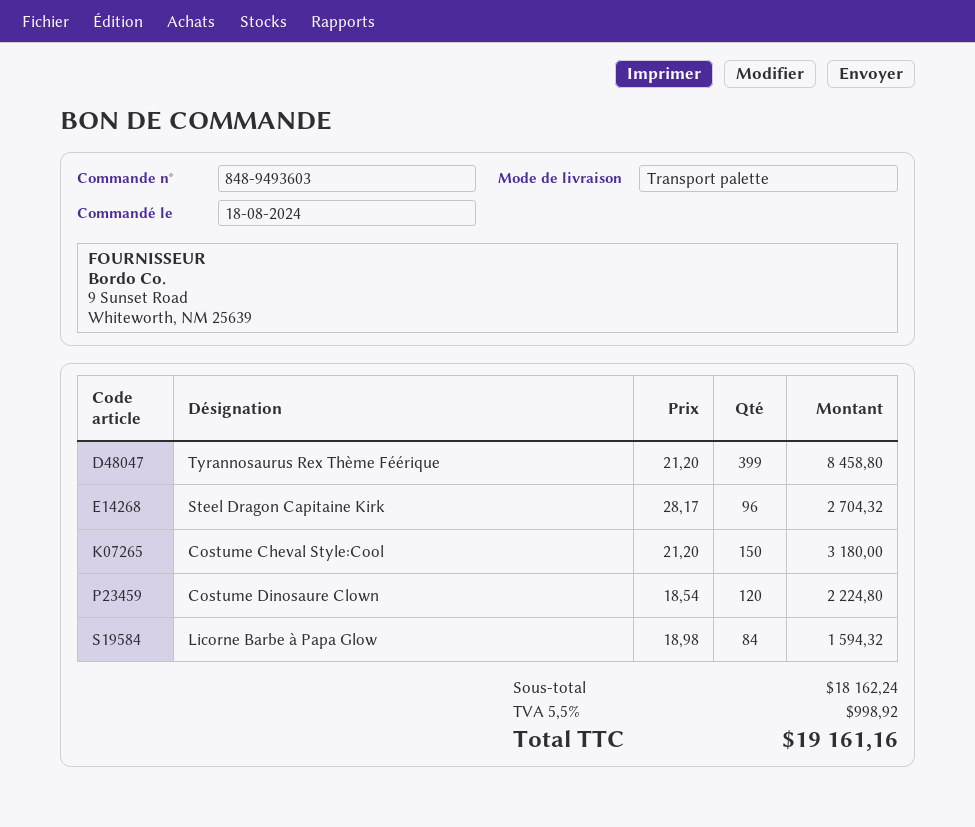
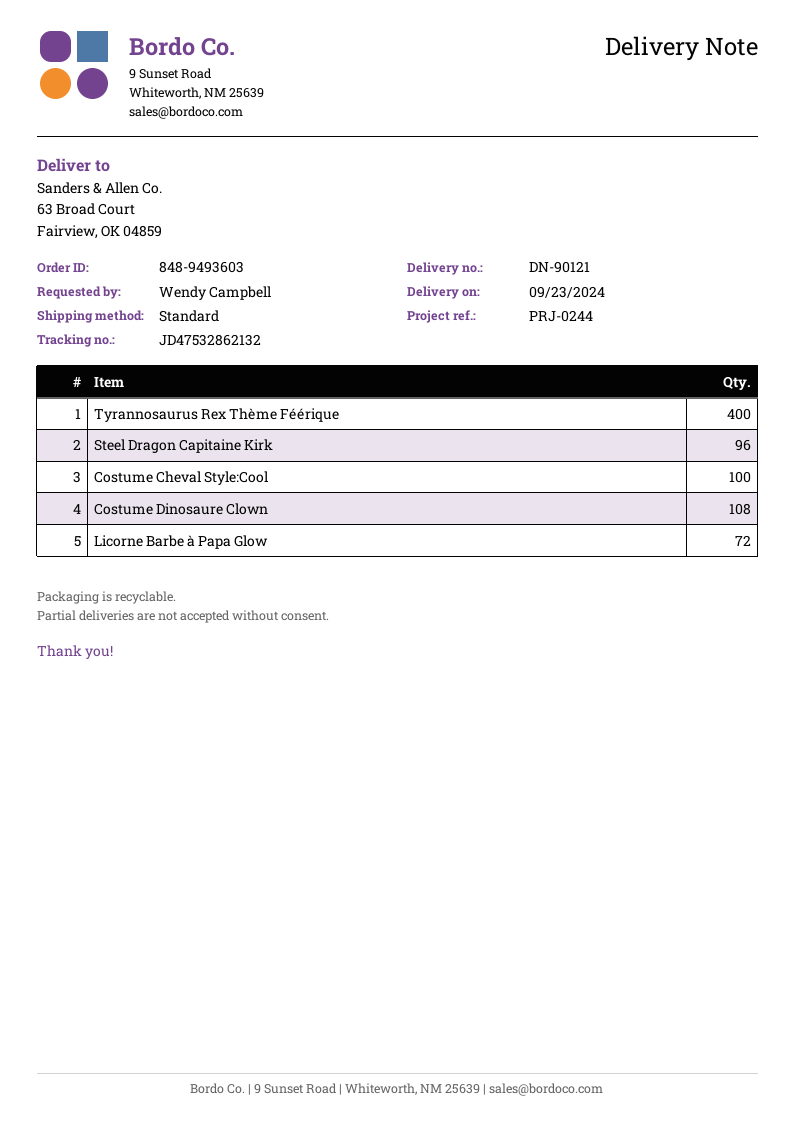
shipping method: pallet freight -> standard
Tyrannosaurus Rex Thème Féérique: 399 -> 400
Costume Cheval Style:Cool: 150 -> 100
Costume Dinosaure Clown: 120 -> 108
Licorne Barbe à Papa Glow: 84 -> 72

